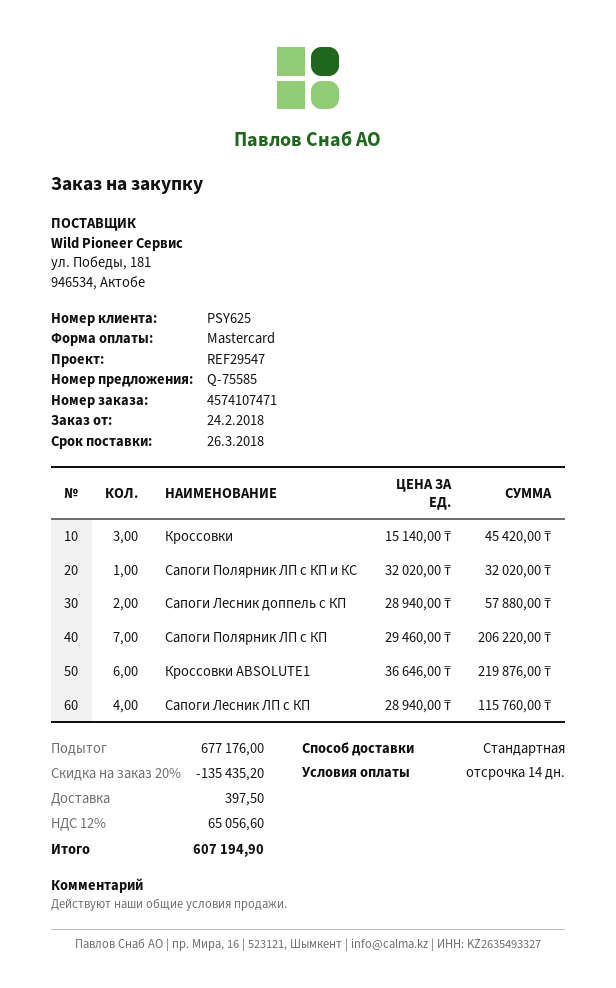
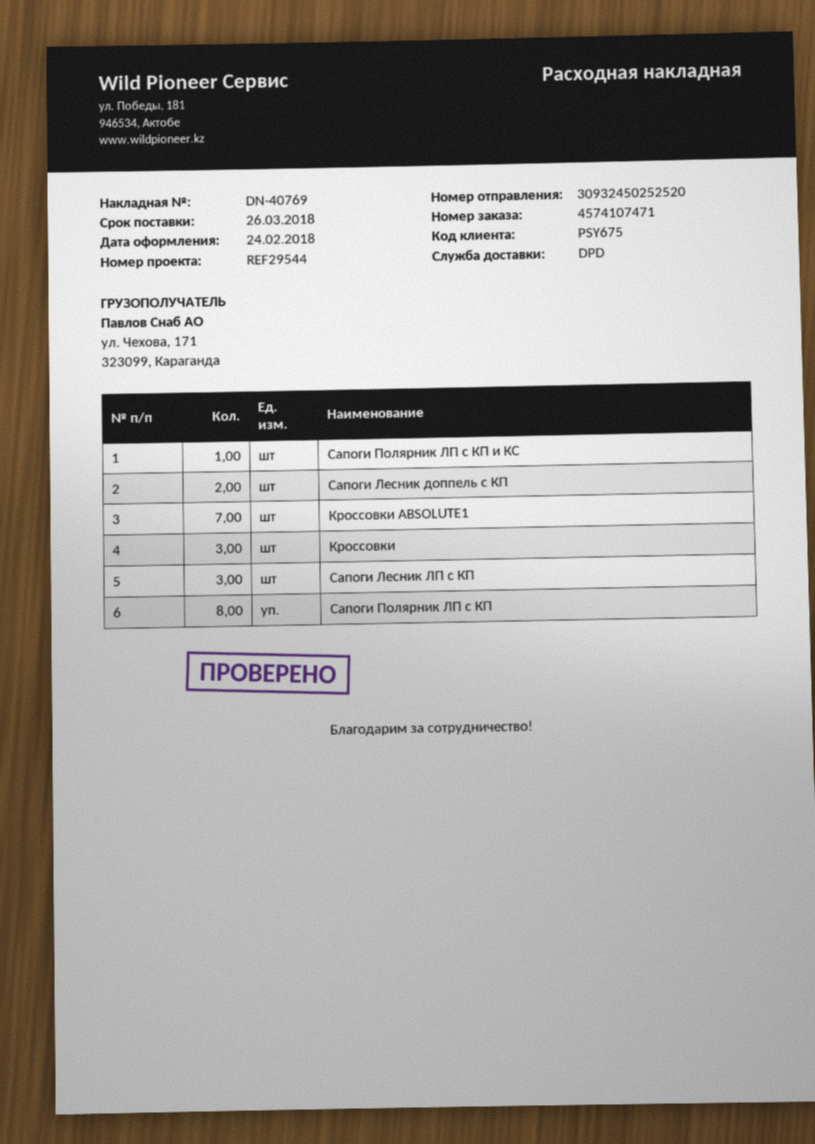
customer number: PSY625 -> PSY675
reference: REF29547 -> REF29544
shipping method: standard -> DPD
Сапоги Полярник ЛП с КП: 7 -> 8
Кроссовки ABSOLUTE1: 6 -> 7
Сапоги Лесник ЛП с КП: 4 -> 3

